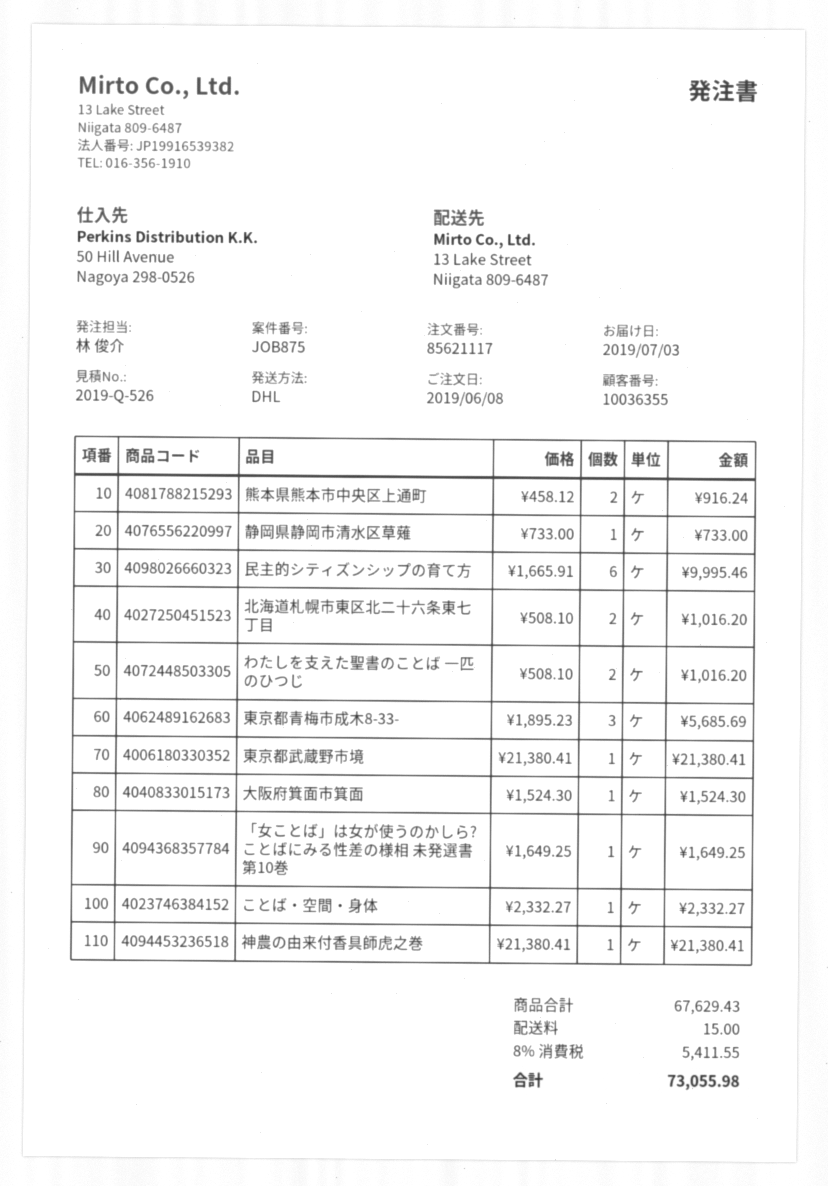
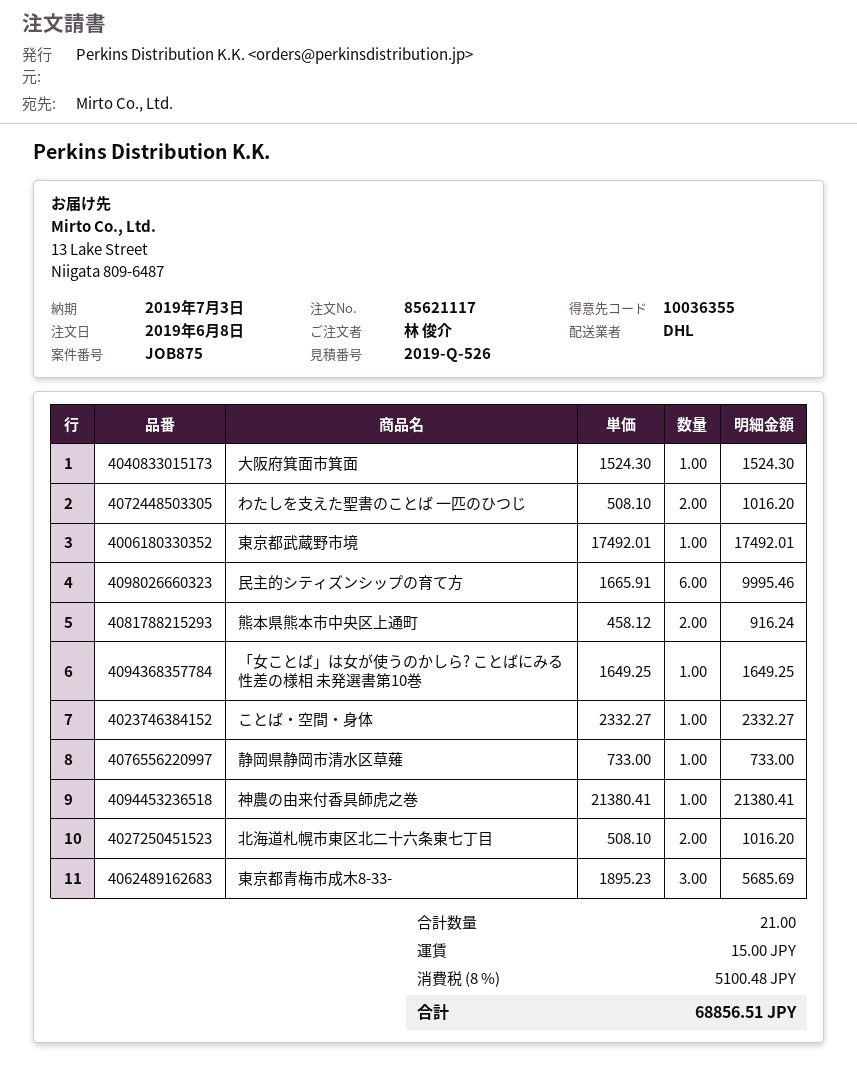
東京都武蔵野市境: 1 x 21380.41 = 21380.41 -> 1 x 17492.01 = 17492.01
tax: 8% = 5411.55 -> 8% = 5100.48
total: 73055.98 -> 68856.51

